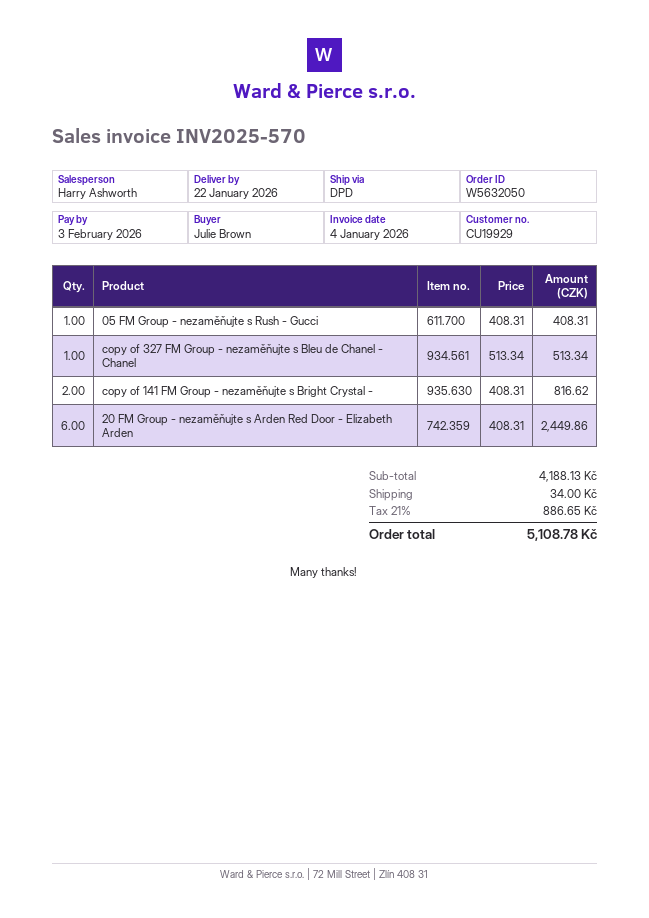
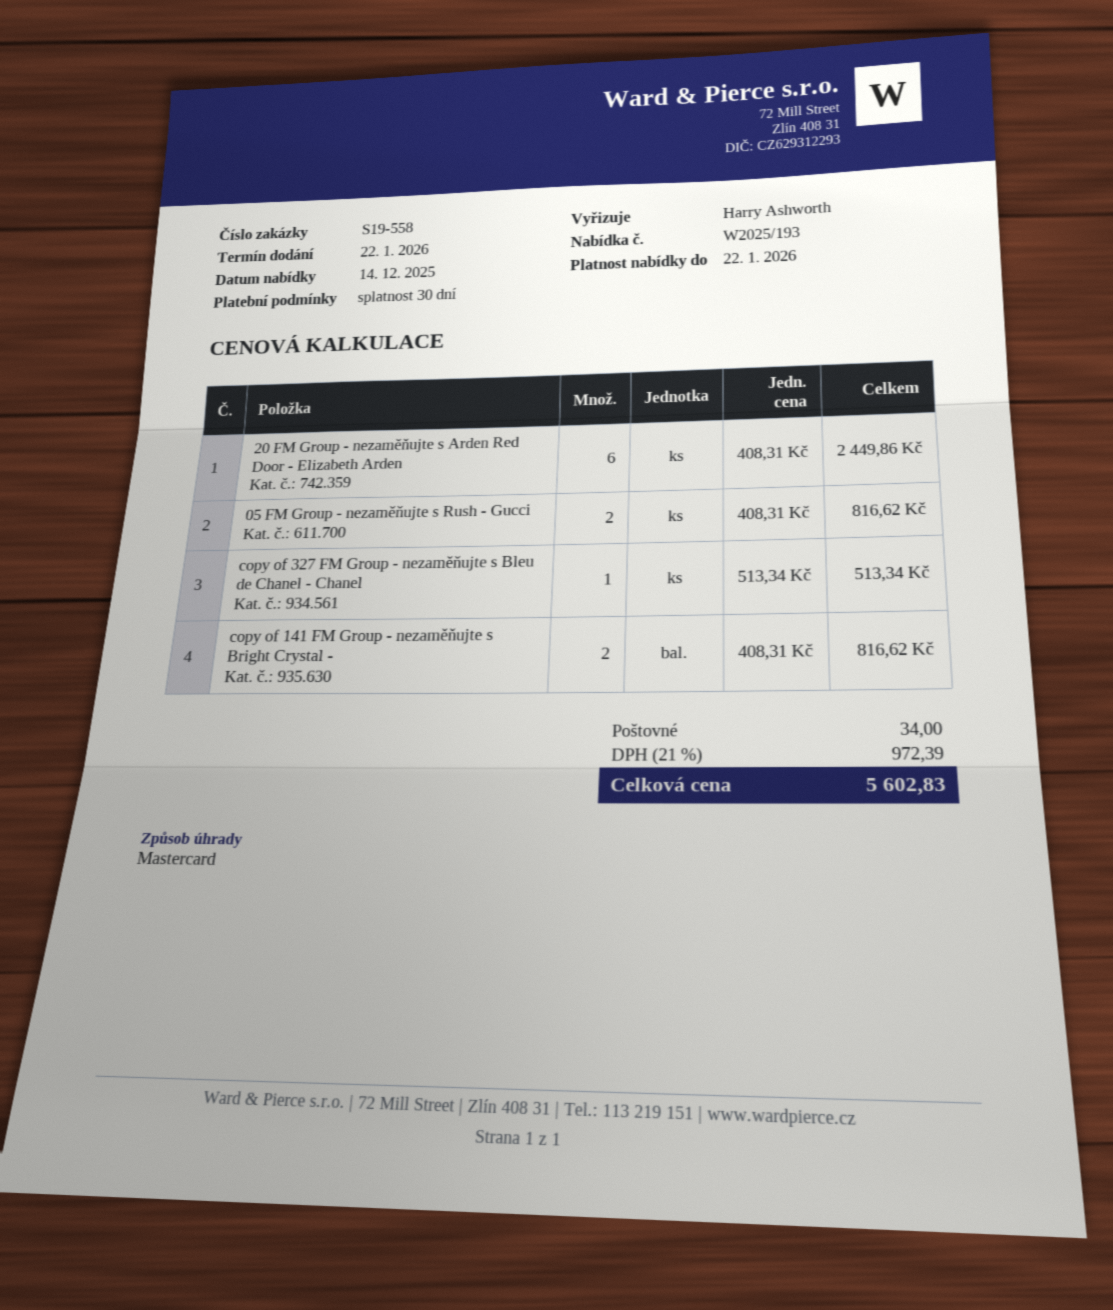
05 FM Group - nezaměňujte s Rush - Gucci: 1 x 408.31 = 408.31 -> 2 x 408.31 = 816.62
tax: 21% = 886.65 -> 21% = 972.39
total: 5108.78 -> 5602.83

